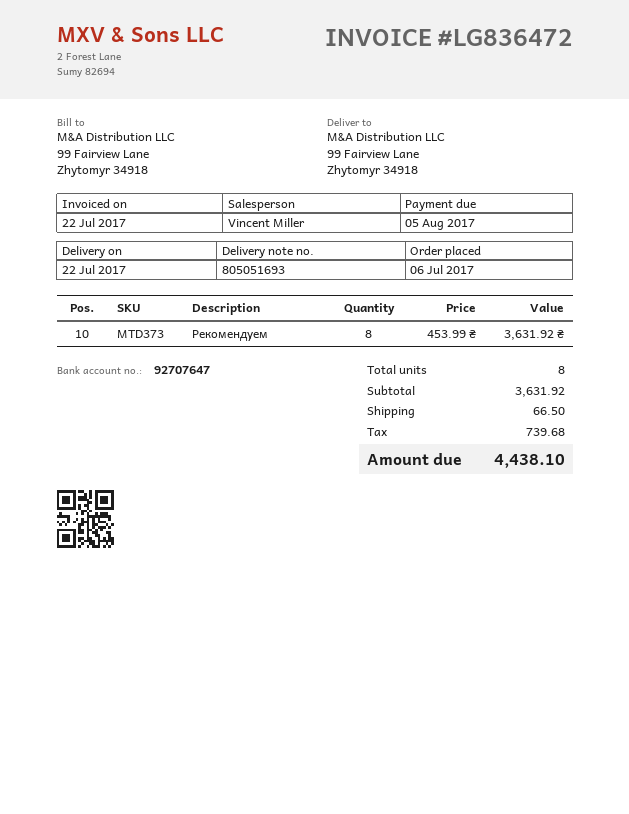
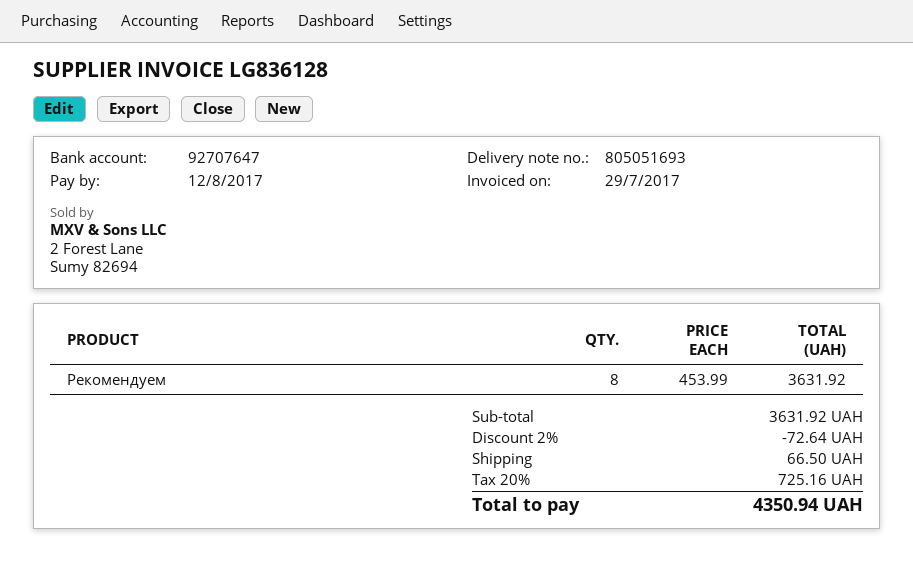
invoice number: LG836472 -> LG836128
invoice date: 2017-07-22 -> 2017-07-29
due date: 2017-08-05 -> 2017-08-12
discount: none -> 2% = 72.64
tax: 739.68 -> 725.16
total: 4438.10 -> 4350.94

